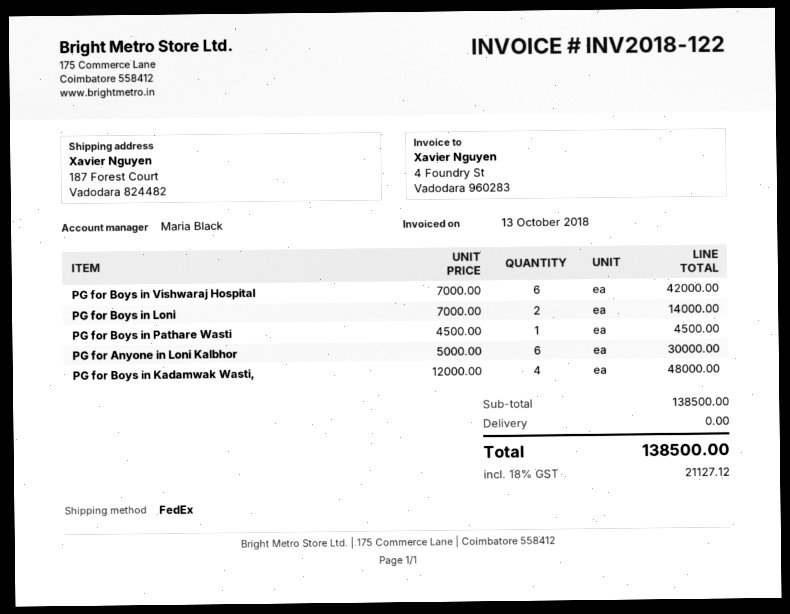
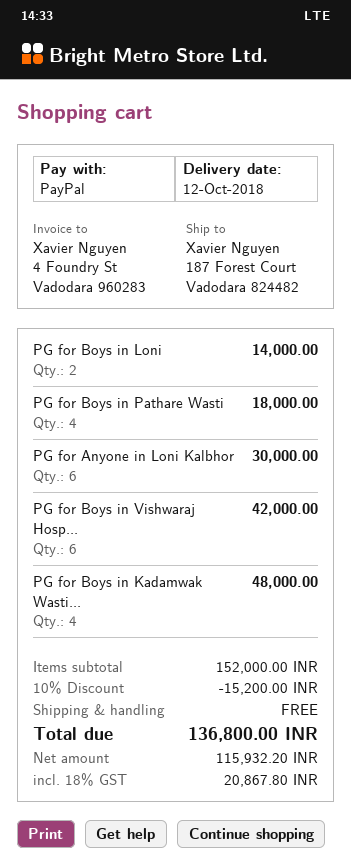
PG for Boys in Pathare Wasti: 1 for 4500.00 -> 4 for 18000.00
subtotal: 138500.00 -> 152000.00
discount: none -> 10% = 15200.00
tax: 18% = 21127.12 -> 18% = 20867.80
total: 138500.00 -> 136800.00

